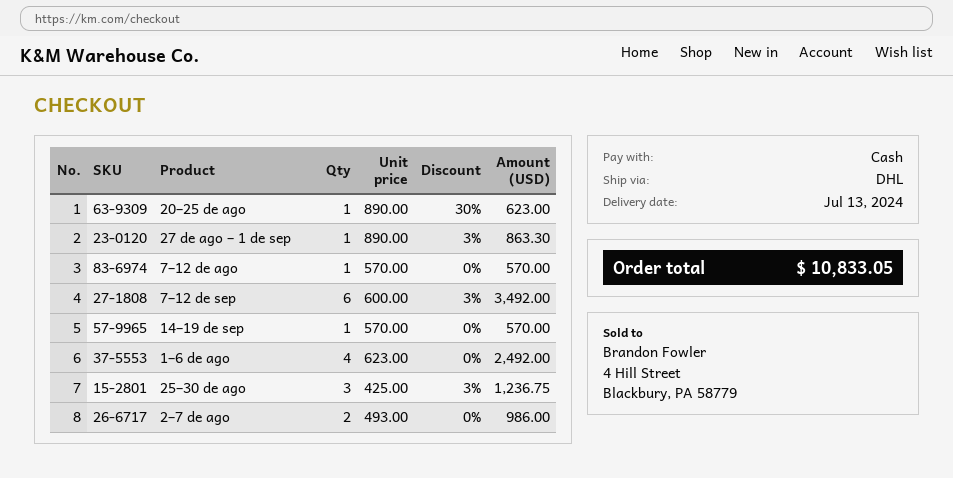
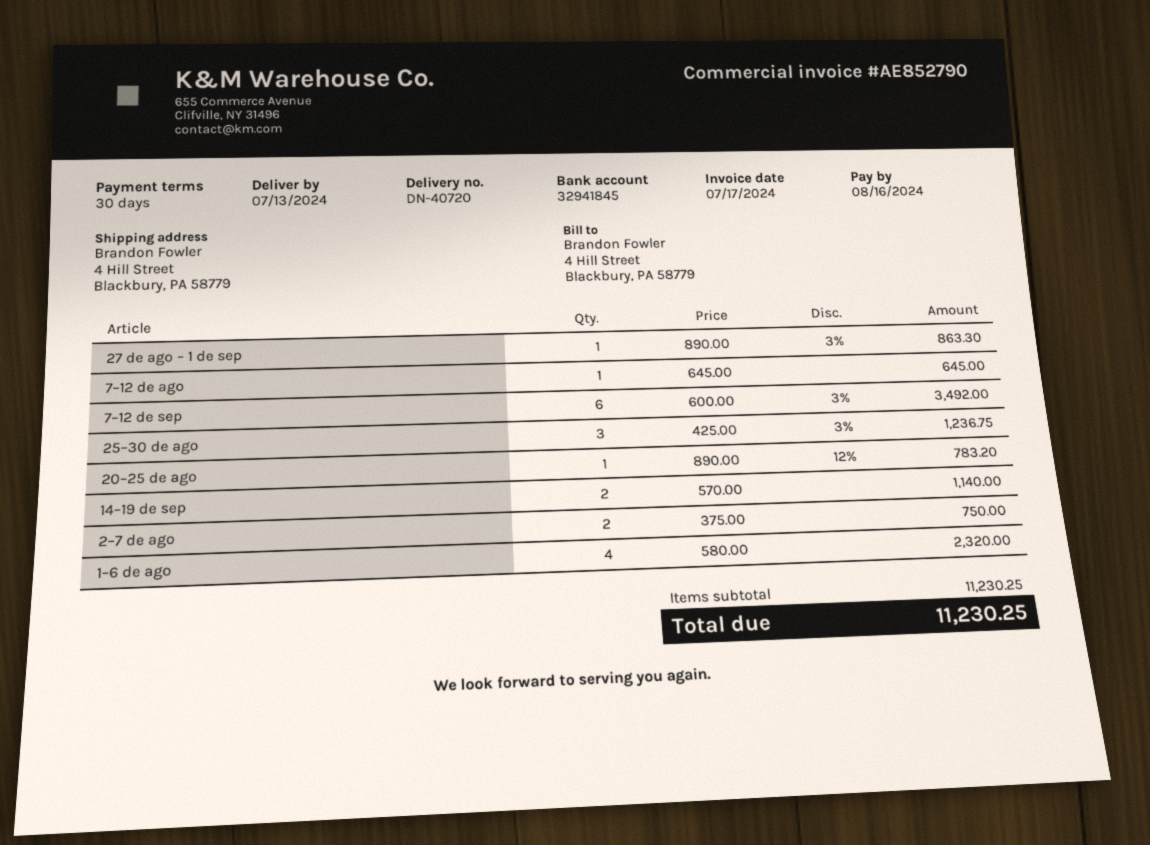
20–25 de ago: 1 x 890.00 - 30% = 623.00 -> 1 x 890.00 - 12% = 783.20
7–12 de ago: 1 x 570.00 = 570.00 -> 1 x 645.00 = 645.00
14–19 de sep: 1 x 570.00 = 570.00 -> 2 x 570.00 = 1140.00
1–6 de ago: 4 x 623.00 = 2492.00 -> 4 x 580.00 = 2320.00
2–7 de ago: 2 x 493.00 = 986.00 -> 2 x 375.00 = 750.00
total: 10833.05 -> 11230.25

